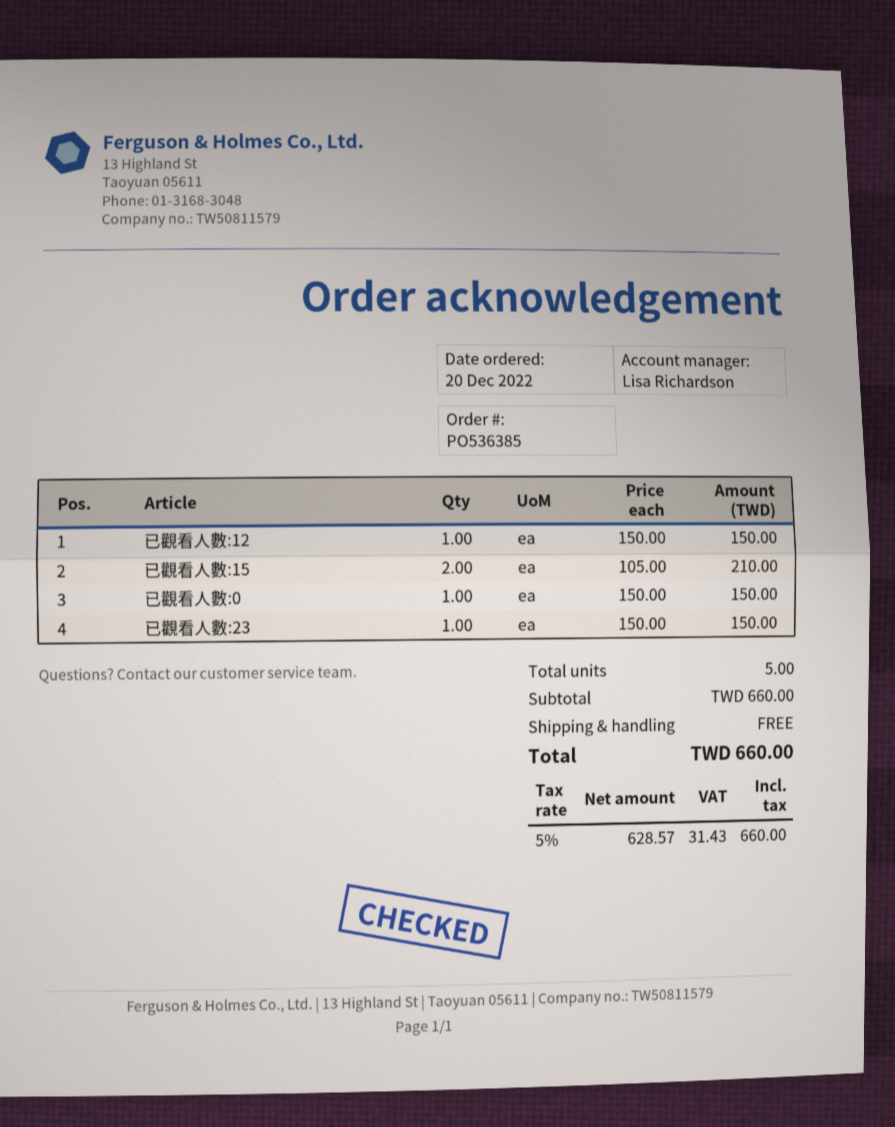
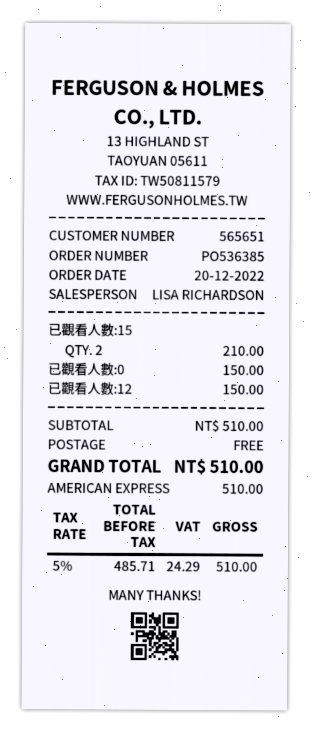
已觀看人數:23: 1 for 150.00 -> none
subtotal: 660.00 -> 510.00
net: 628.57 -> 485.71
tax: 5% = 31.43 -> 5% = 24.29
total: 660.00 -> 510.00

